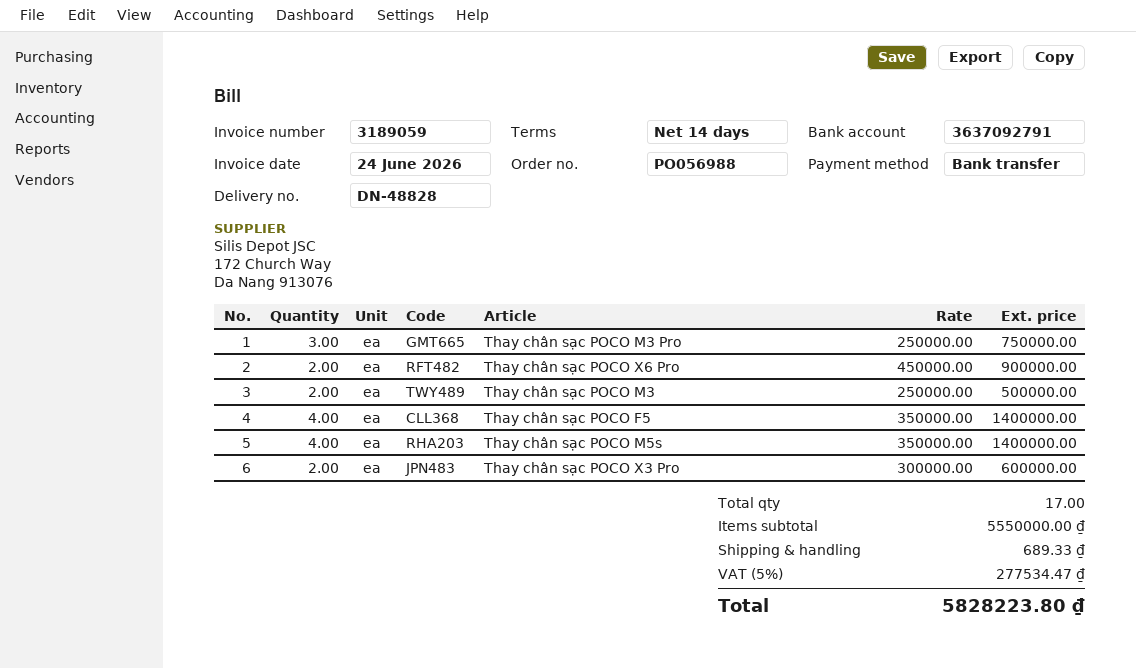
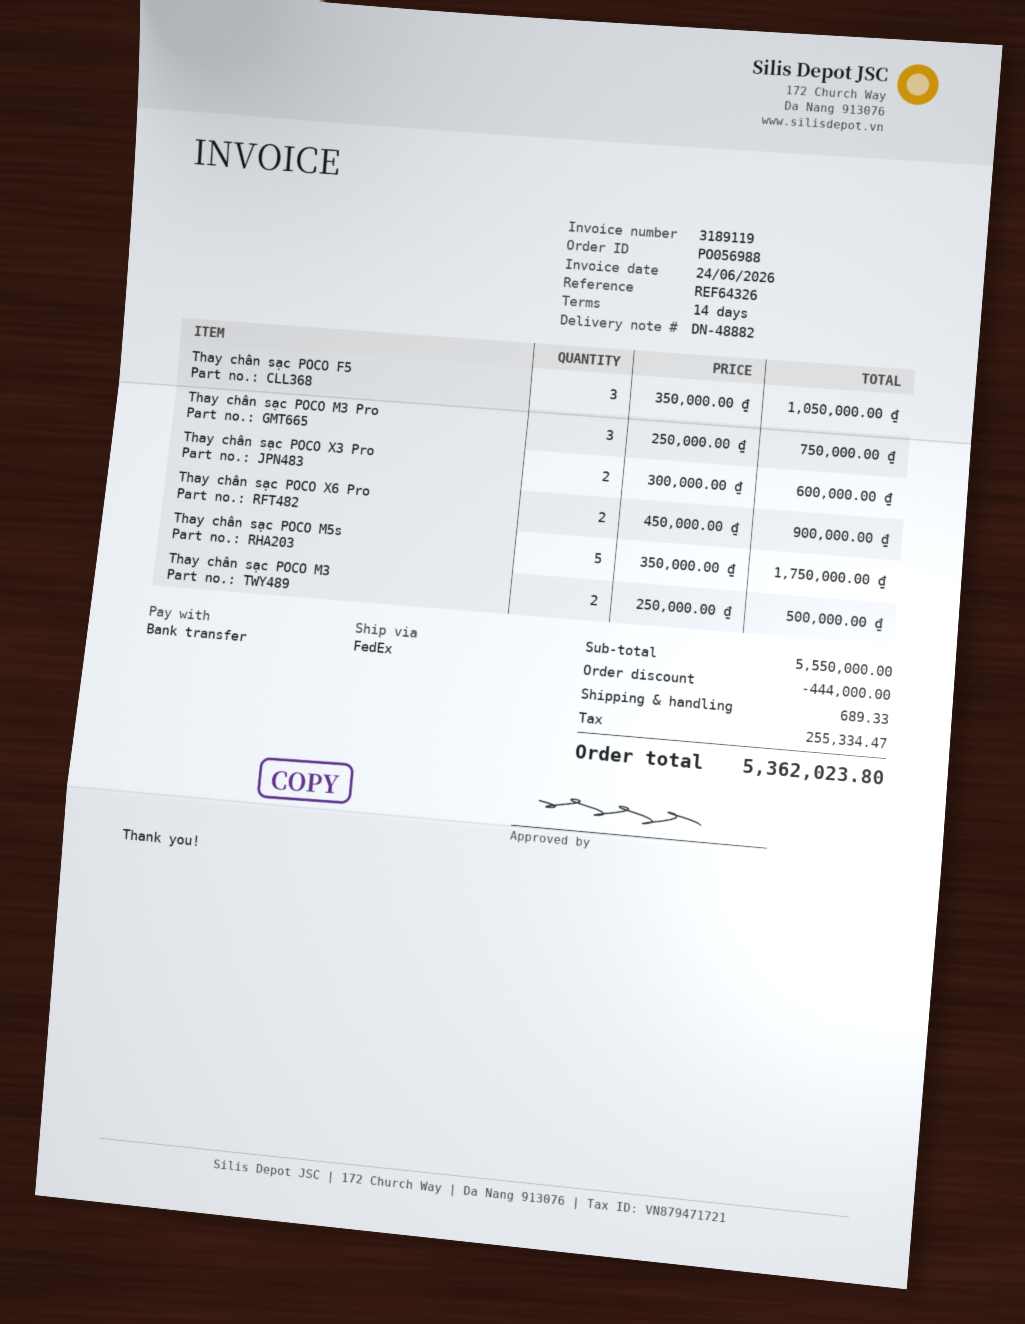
delivery note number: DN-48828 -> DN-48882
invoice number: 3189059 -> 3189119
Thay chân sạc POCO F5: 4 x 350000.00 = 1400000.00 -> 3 x 350000.00 = 1050000.00
Thay chân sạc POCO M5s: 4 x 350000.00 = 1400000.00 -> 5 x 350000.00 = 1750000.00
discount: none -> 444000.00
tax: 277534.47 -> 255334.47
total: 5828223.80 -> 5362023.80

